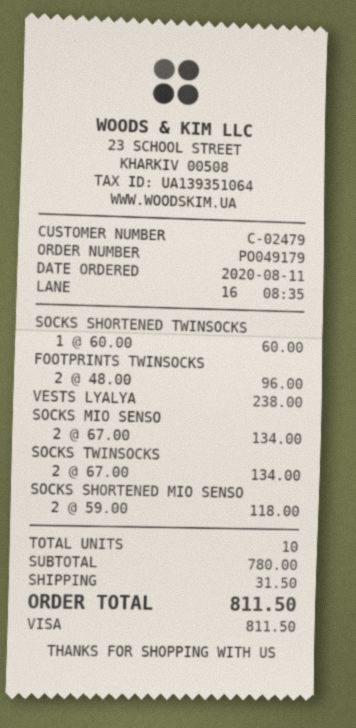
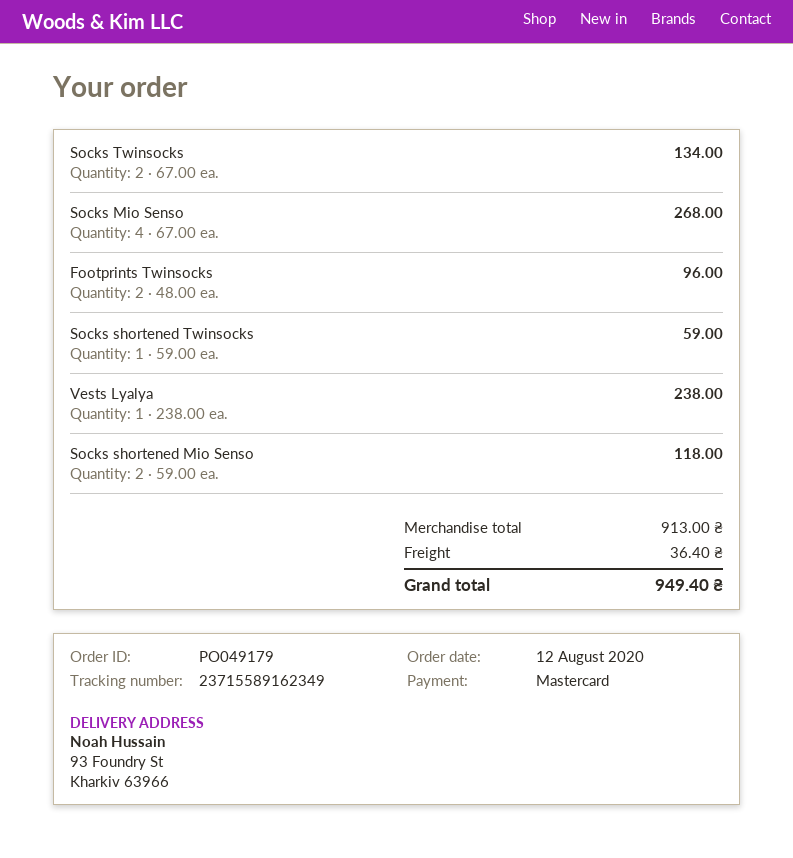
order date: 2020-08-11 -> 2020-08-12
payment method: Visa -> Mastercard
SOCKS SHORTENED TWINSOCKS: 1 x 60.00 = 60.00 -> 1 x 59.00 = 59.00
SOCKS MIO SENSO: 2 x 67.00 = 134.00 -> 4 x 67.00 = 268.00
subtotal: 780.00 -> 913.00
shipping: 31.50 -> 36.40
total: 811.50 -> 949.40

